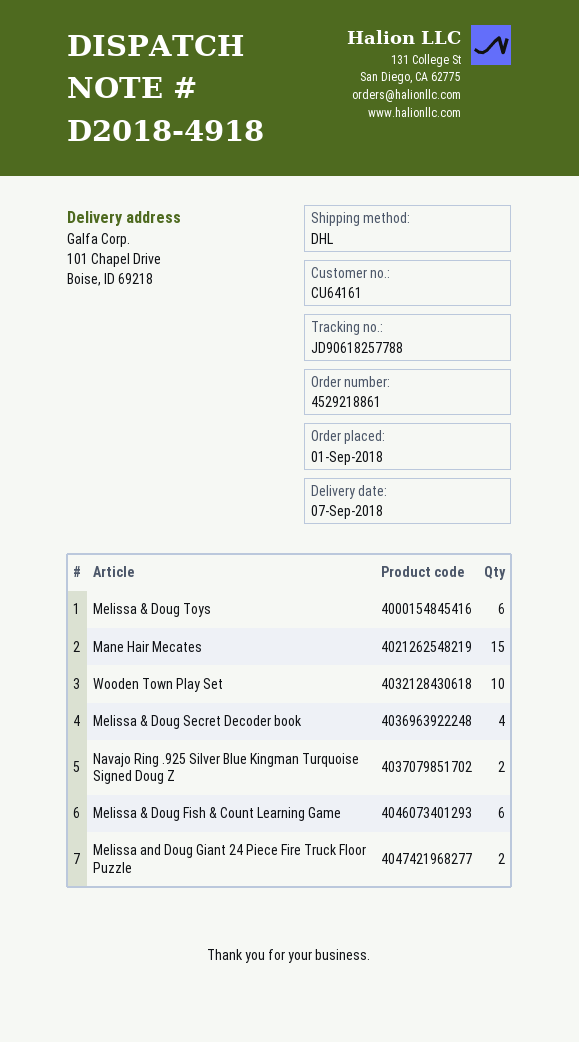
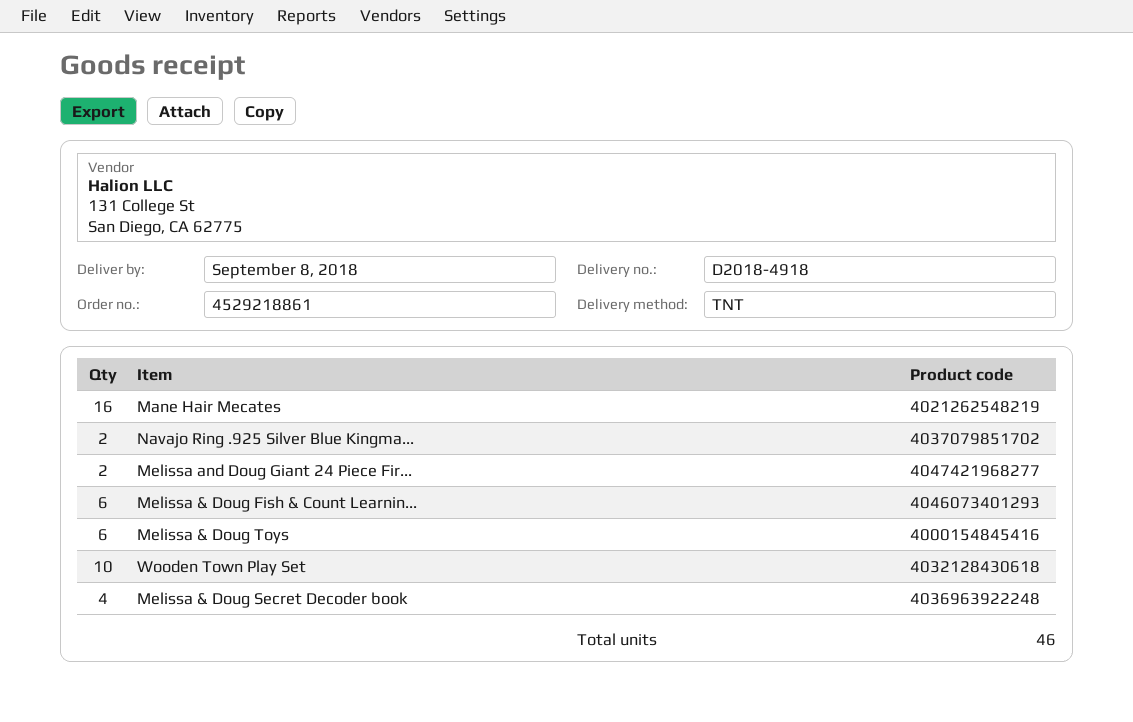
delivery date: 2018-09-07 -> 2018-09-08
shipping method: DHL -> TNT
Mane Hair Mecates: 15 -> 16

